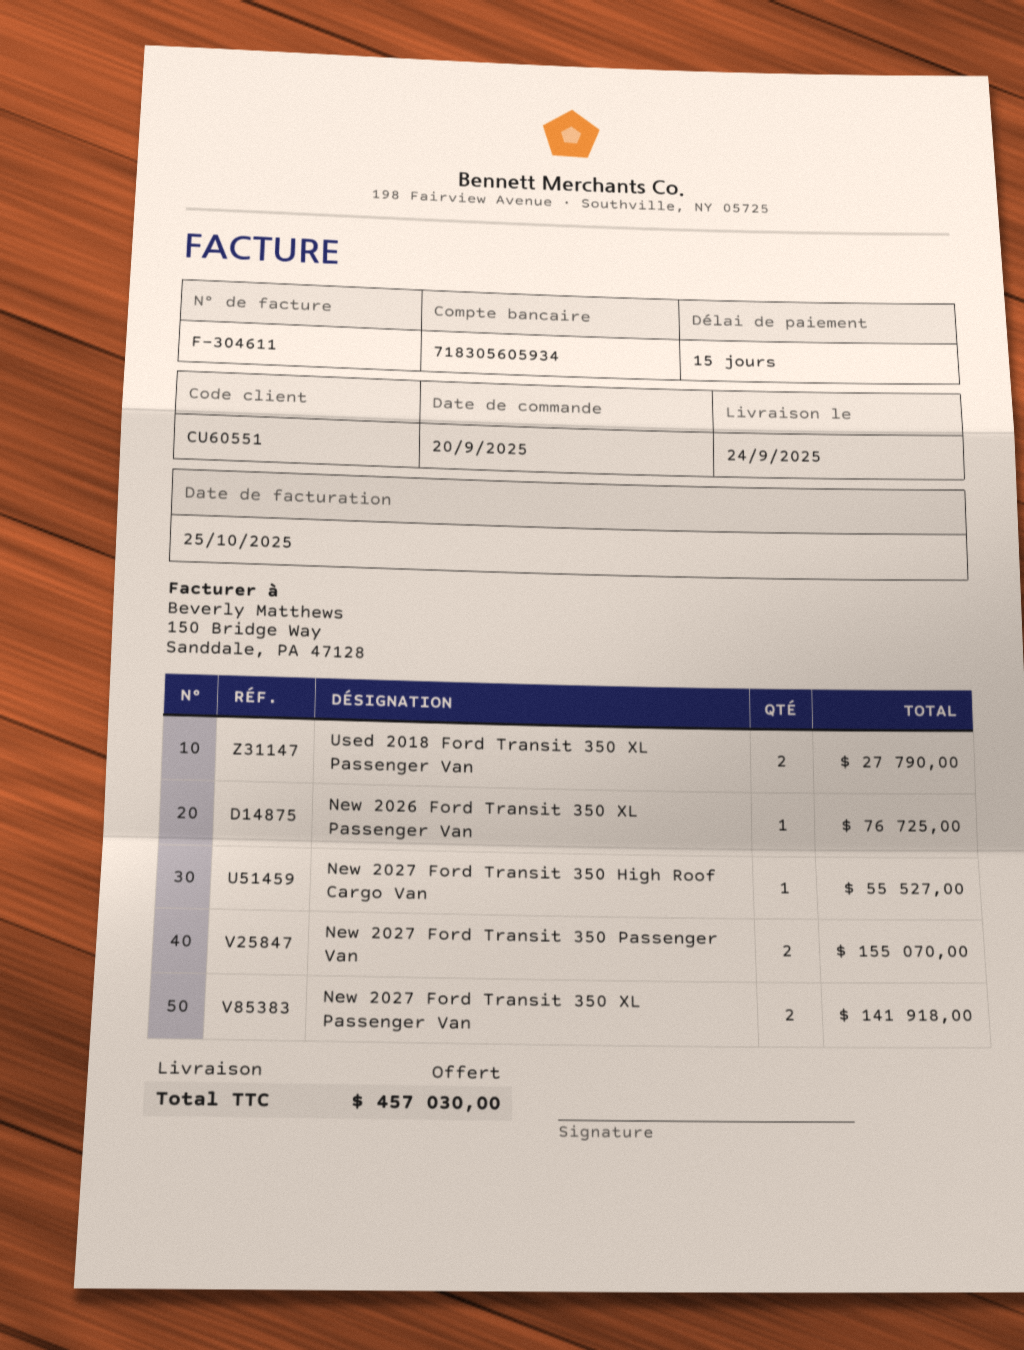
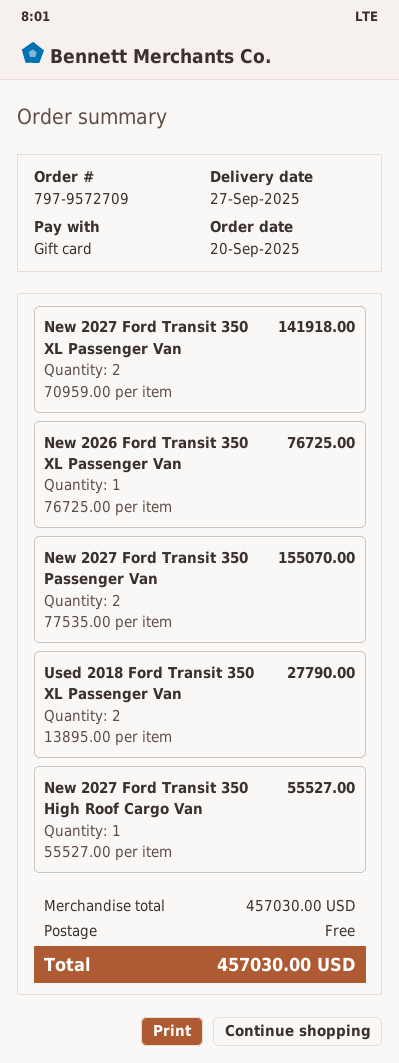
delivery date: 2025-09-24 -> 2025-09-27

